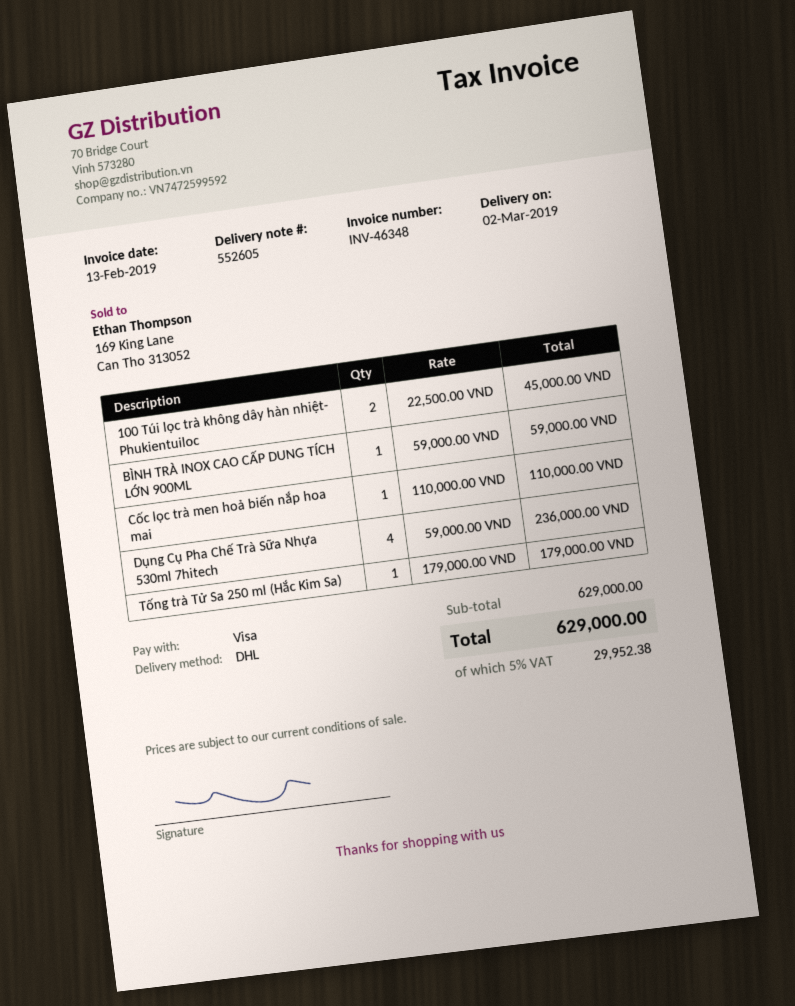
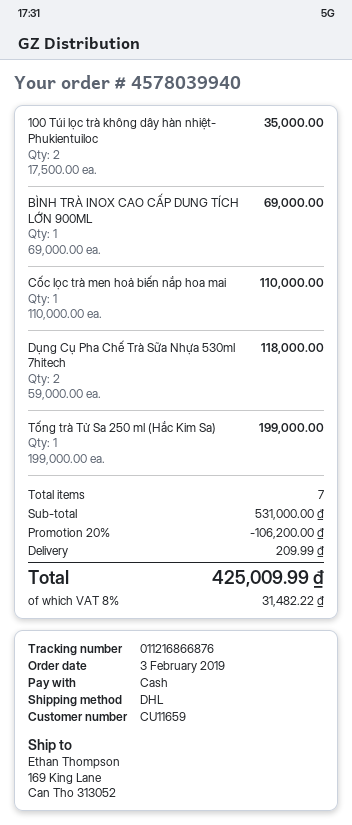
payment method: Visa -> cash
100 Túi lọc trà không dây hàn nhiệt- Phukientuiloc: 2 x 22500.00 = 45000.00 -> 2 x 17500.00 = 35000.00
BÌNH TRÀ INOX CAO CẤP DUNG TÍCH LỚN 900ML: 1 x 59000.00 = 59000.00 -> 1 x 69000.00 = 69000.00
Dụng Cụ Pha Chế Trà Sữa Nhựa 530ml 7hitech: 4 x 59000.00 = 236000.00 -> 2 x 59000.00 = 118000.00
Tống trà Tử Sa 250 ml (Hắc Kim Sa): 1 x 179000.00 = 179000.00 -> 1 x 199000.00 = 199000.00
subtotal: 629000.00 -> 531000.00
discount: none -> 20% = 106200.00
shipping: none -> 209.99
tax: 5% = 29952.38 -> 8% = 31482.22
total: 629000.00 -> 425009.99

